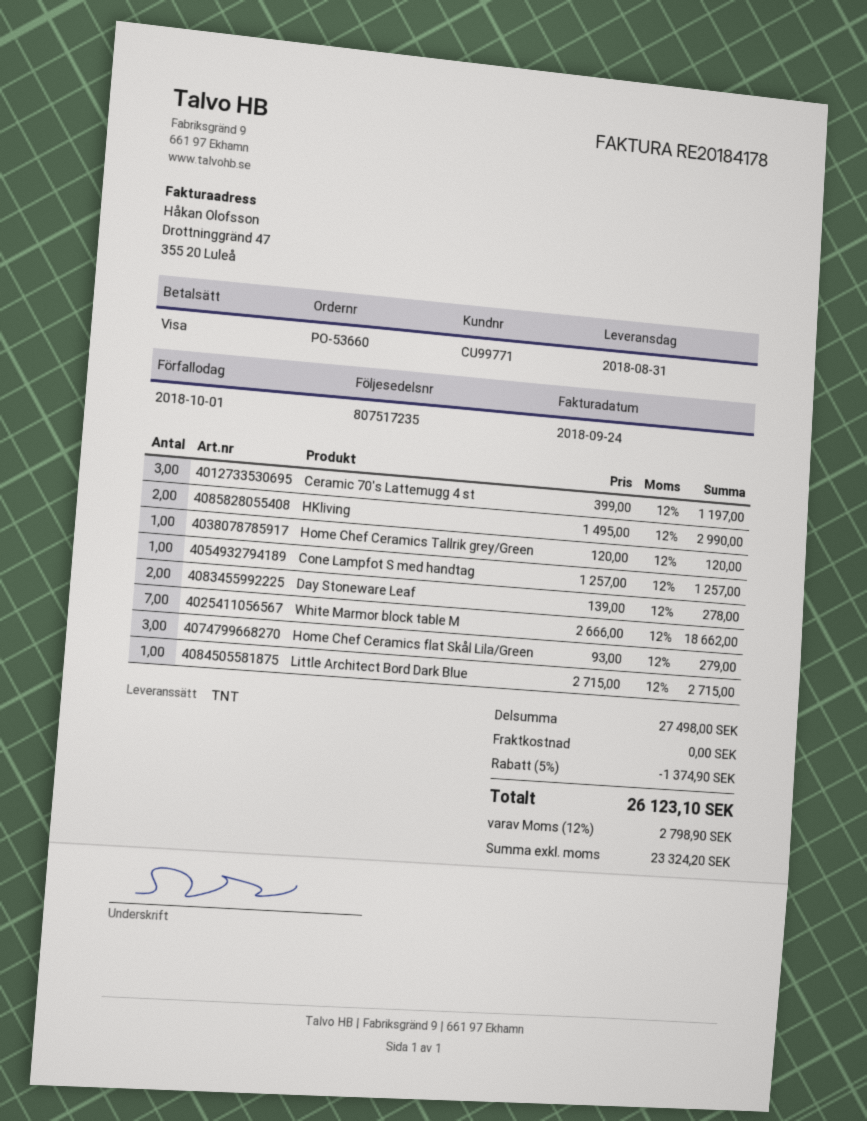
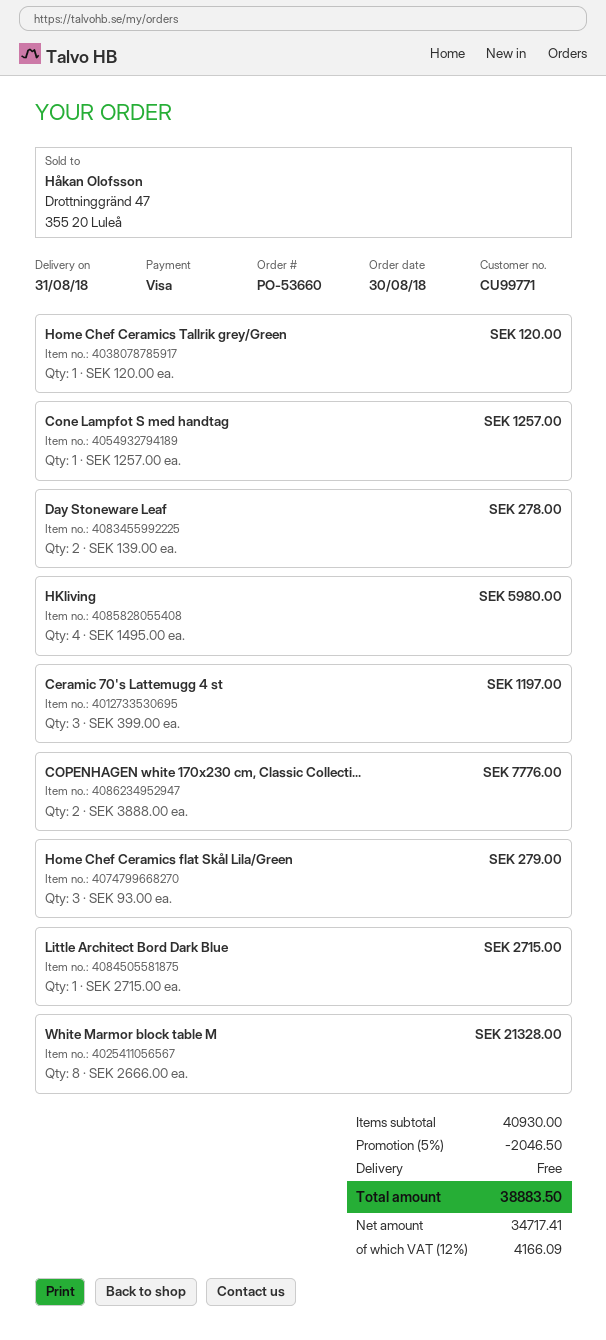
HKliving: 2 x 1495.00 = 2990.00 -> 4 x 1495.00 = 5980.00
White Marmor block table M: 7 x 2666.00 = 18662.00 -> 8 x 2666.00 = 21328.00
COPENHAGEN white 170x230 cm, Classic Collecti...: none -> 2 x 3888.00 = 7776.00
subtotal: 27498.00 -> 40930.00
discount: 5% = 1374.90 -> 5% = 2046.50
net: 23324.20 -> 34717.41
tax: 12% = 2798.90 -> 12% = 4166.09
total: 26123.10 -> 38883.50

